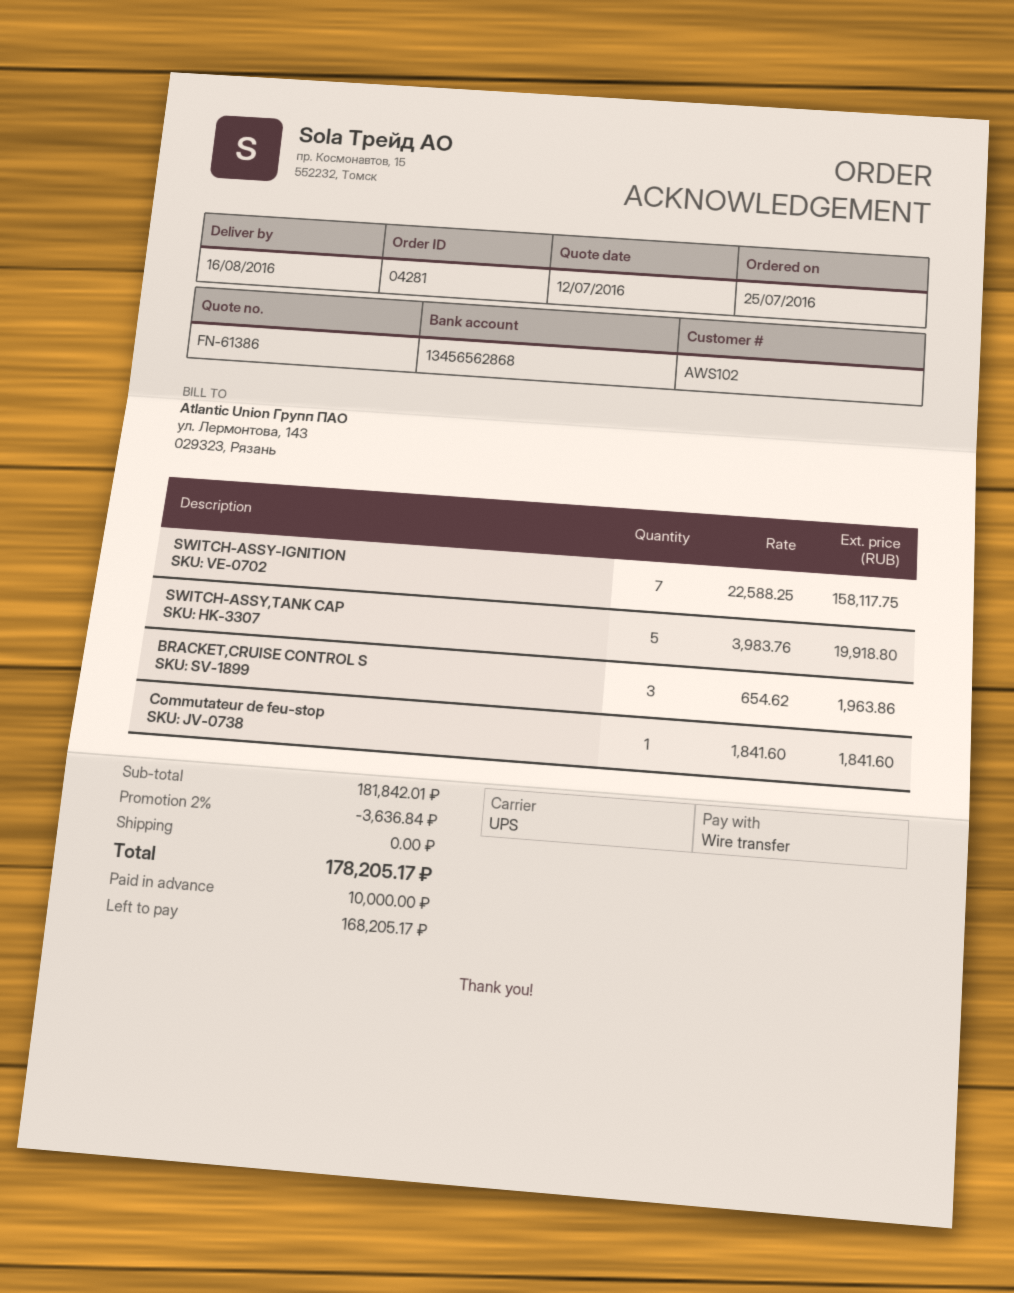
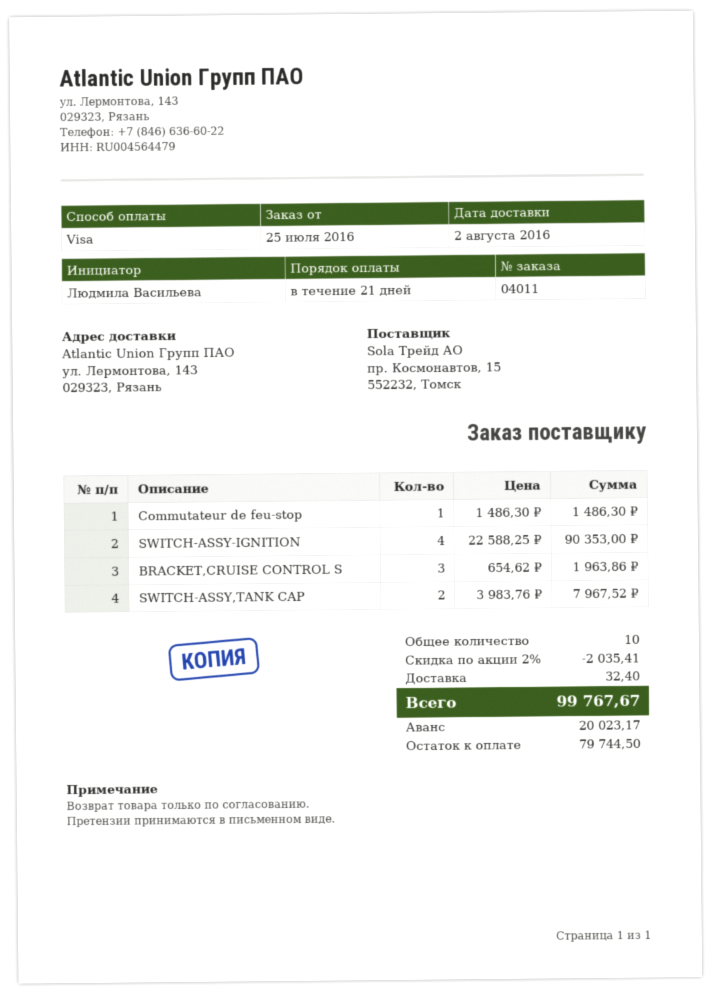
order number: 04281 -> 04011
delivery date: 2016-08-16 -> 2016-08-02
payment method: bank transfer -> Visa
SWITCH-ASSY-IGNITION: 7 x 22588.25 = 158117.75 -> 4 x 22588.25 = 90353.00
SWITCH-ASSY,TANK CAP: 5 x 3983.76 = 19918.80 -> 2 x 3983.76 = 7967.52
Commutateur de feu-stop: 1 x 1841.60 = 1841.60 -> 1 x 1486.30 = 1486.30
discount: 2% = 3636.84 -> 2% = 2035.41
shipping: 0.00 -> 32.40
total: 178205.17 -> 99767.67
deposit: 10000.00 -> 20023.17
balance: 168205.17 -> 79744.50

